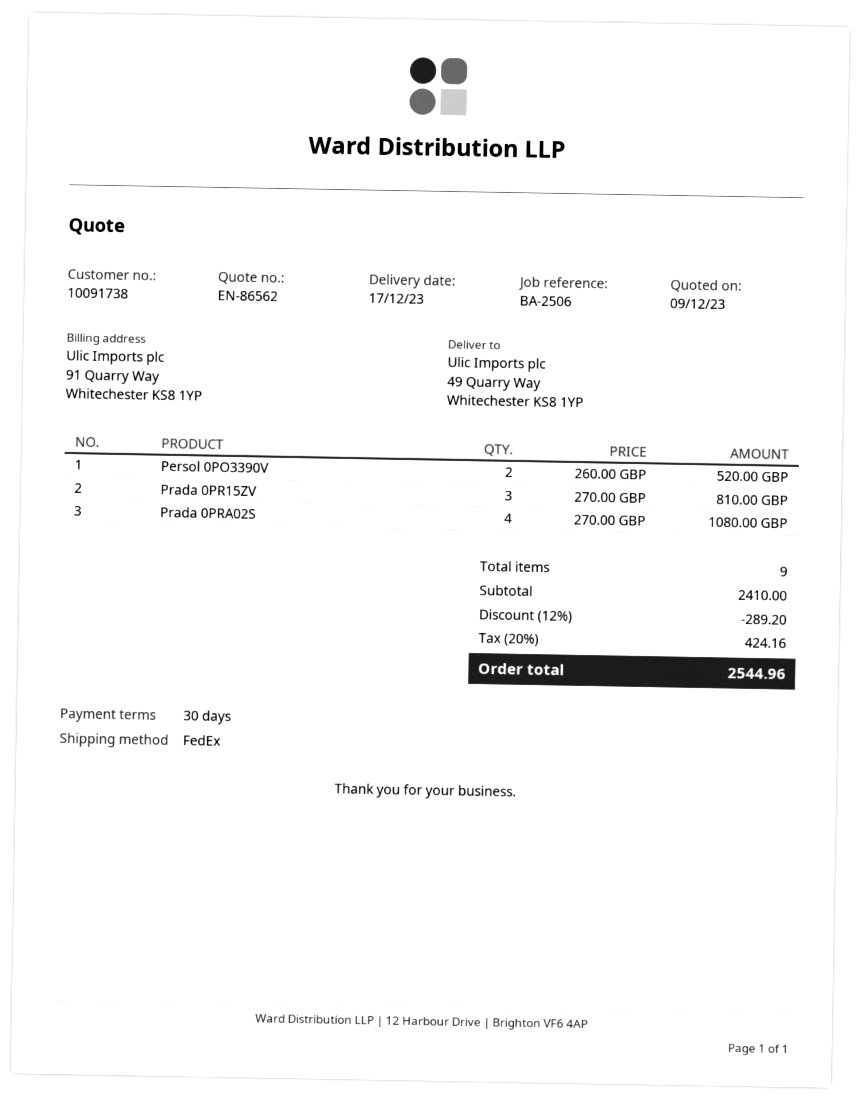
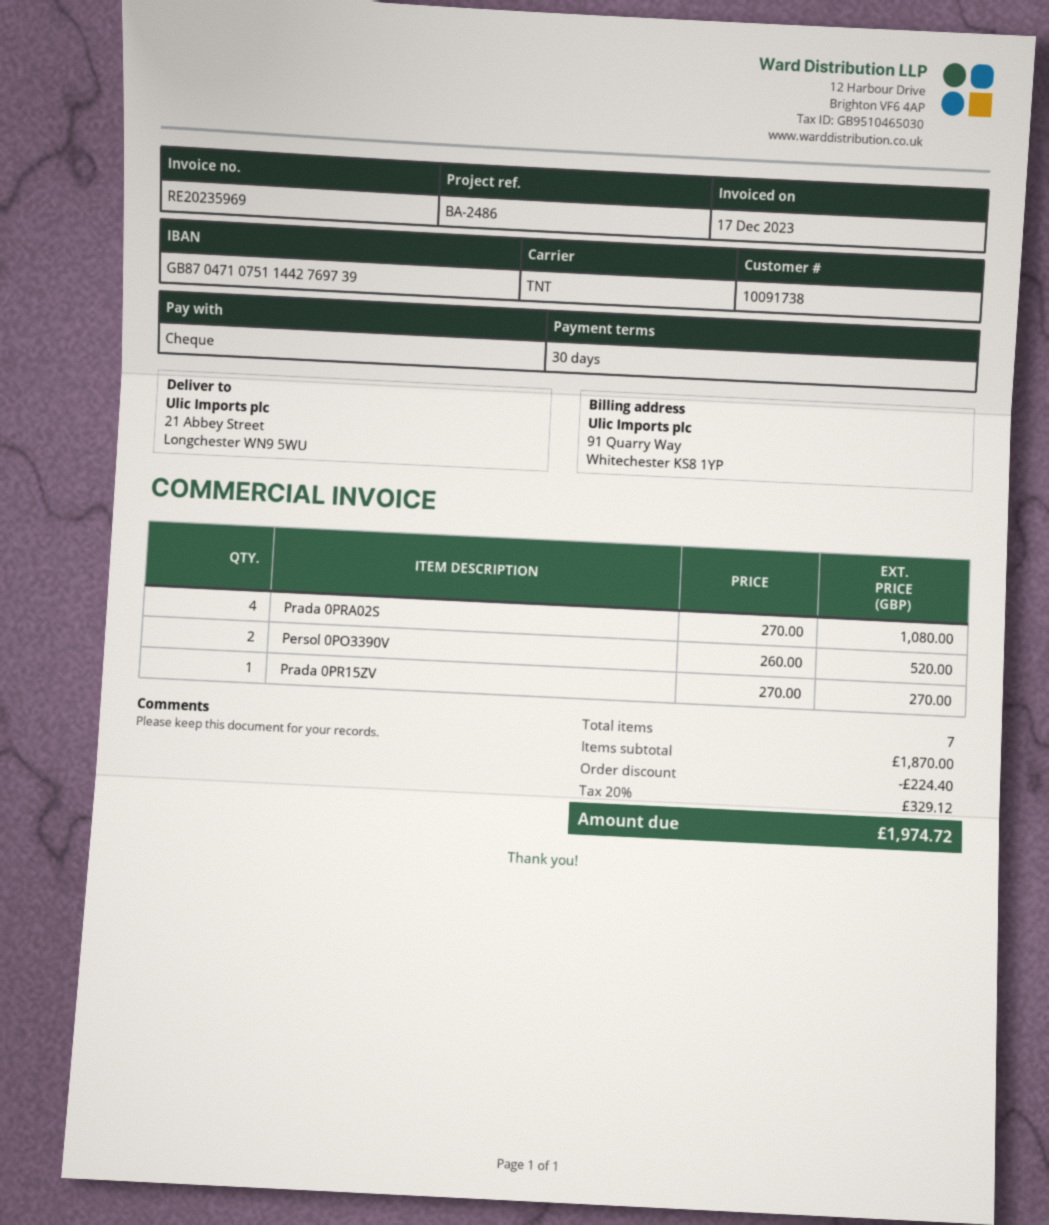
reference: BA-2506 -> BA-2486
shipping method: FedEx -> TNT
ship to: 49 Quarry Way, Whitechester KS8 1YP -> 21 Abbey Street, Longchester WN9 5WU
Prada 0PR15ZV: 3 x 270.00 = 810.00 -> 1 x 270.00 = 270.00
total quantity: 9 -> 7
subtotal: 2410.00 -> 1870.00
discount: 289.20 -> 224.40
tax: 20% = 424.16 -> 20% = 329.12
total: 2544.96 -> 1974.72

